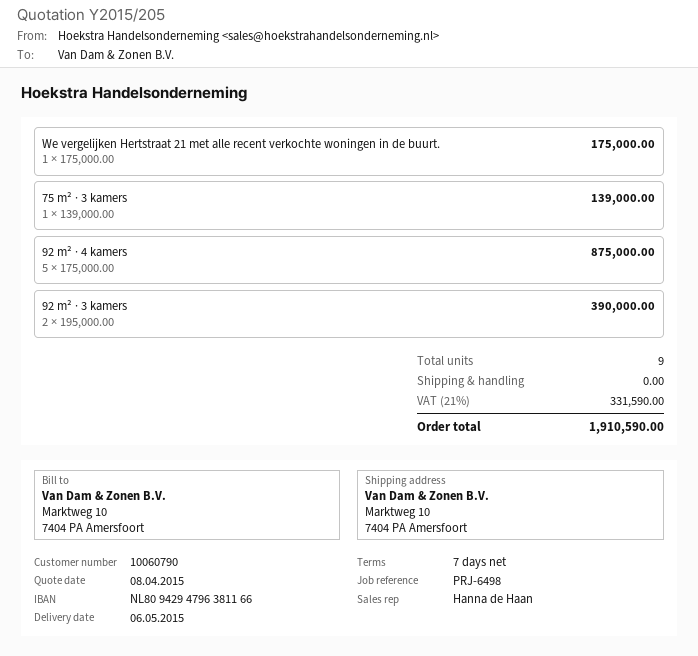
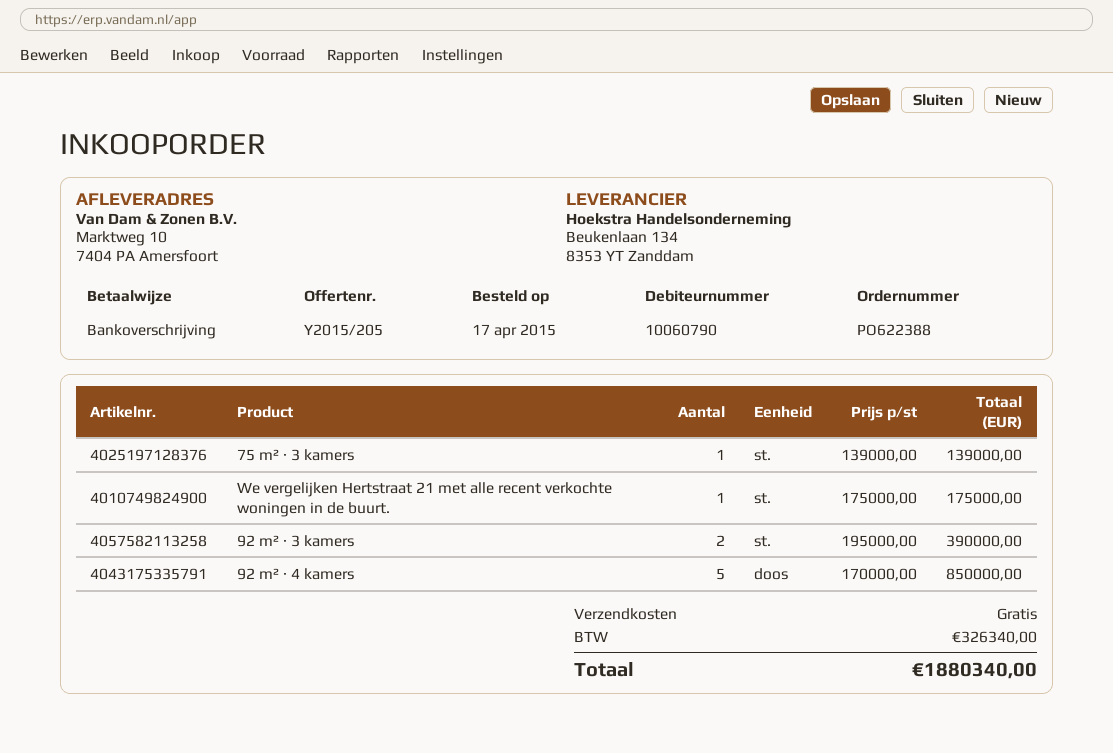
92 m² · 4 kamers: 5 x 175000.00 = 875000.00 -> 5 x 170000.00 = 850000.00
tax: 331590.00 -> 326340.00
total: 1910590.00 -> 1880340.00

